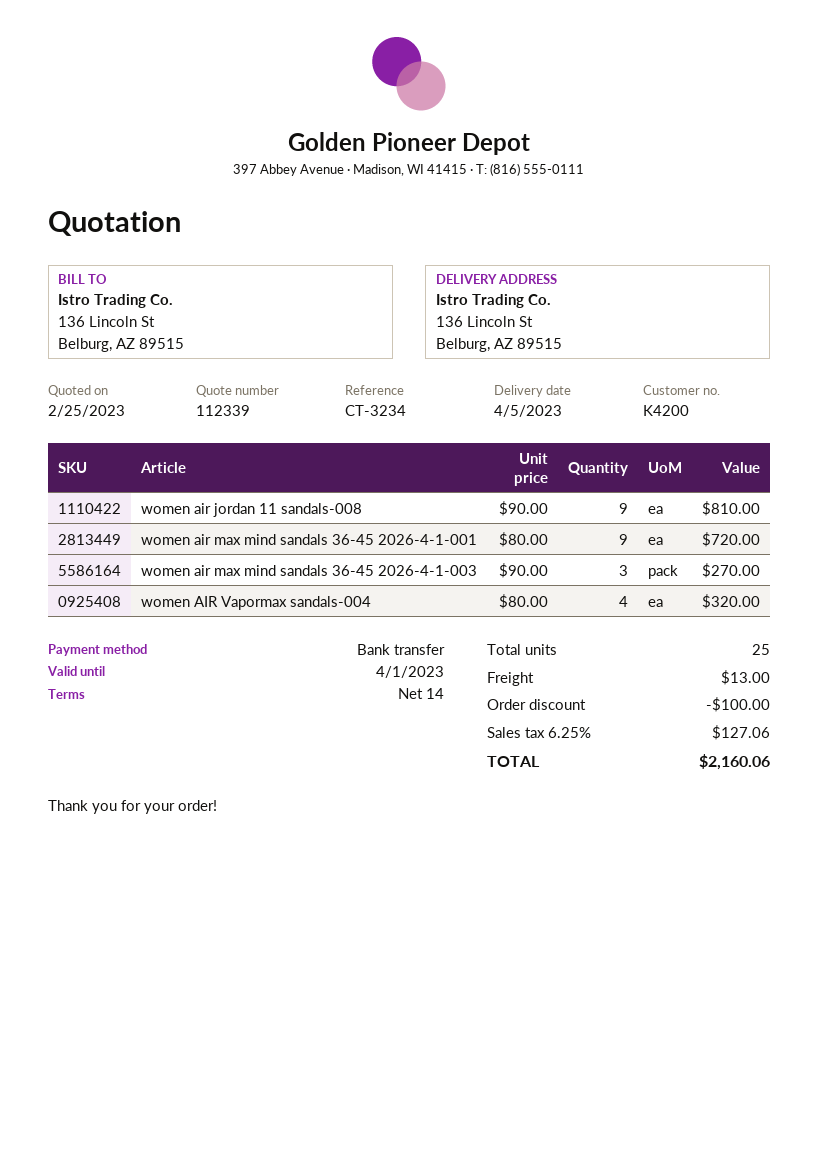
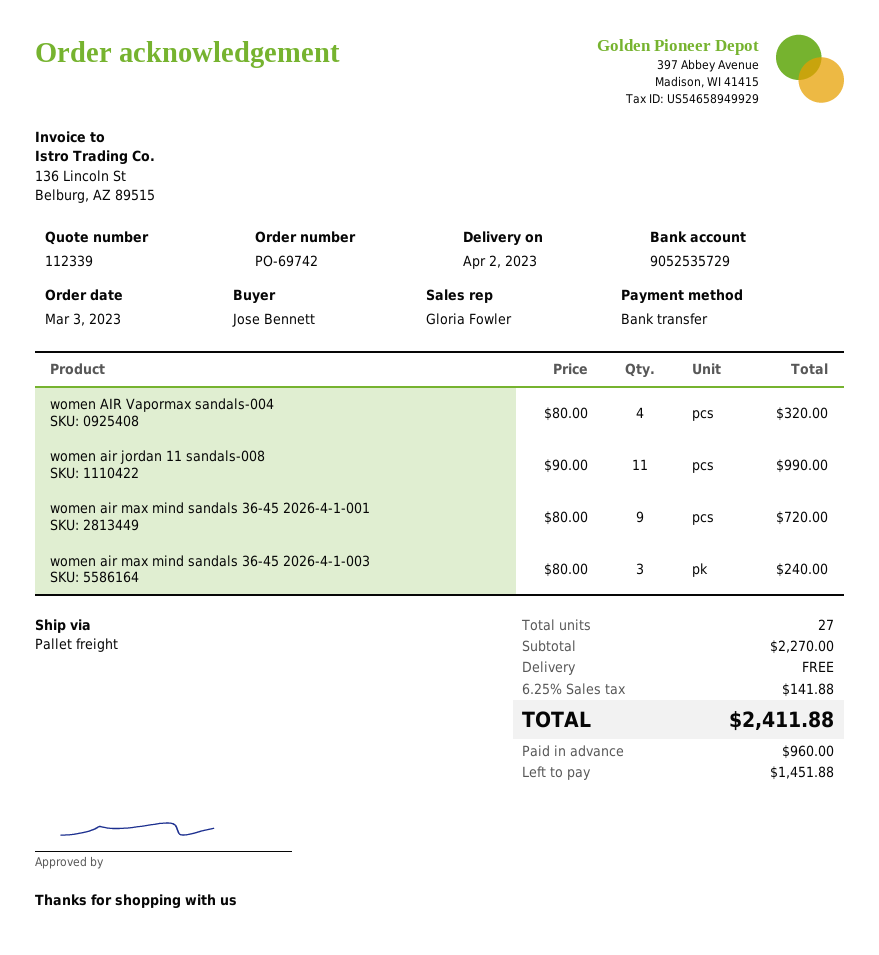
delivery date: 2023-04-05 -> 2023-04-02
women air jordan 11 sandals-008: 9 x 90.00 = 810.00 -> 11 x 90.00 = 990.00
women air max mind sandals 36-45 2026-4-1-003: 3 x 90.00 = 270.00 -> 3 x 80.00 = 240.00
total quantity: 25 -> 27
discount: 100.00 -> none
shipping: 13.00 -> 0.00
tax: 6.25% = 127.06 -> 6.25% = 141.88
total: 2160.06 -> 2411.88

